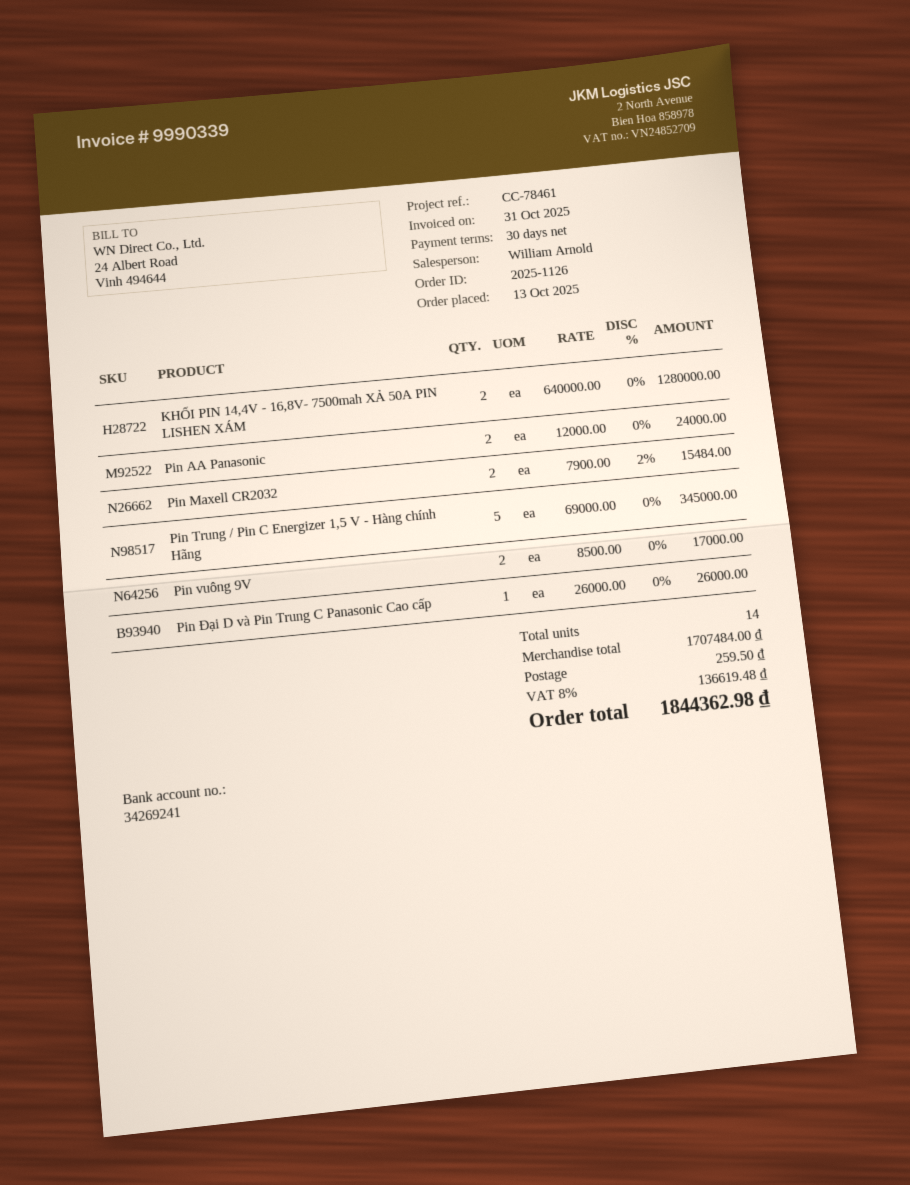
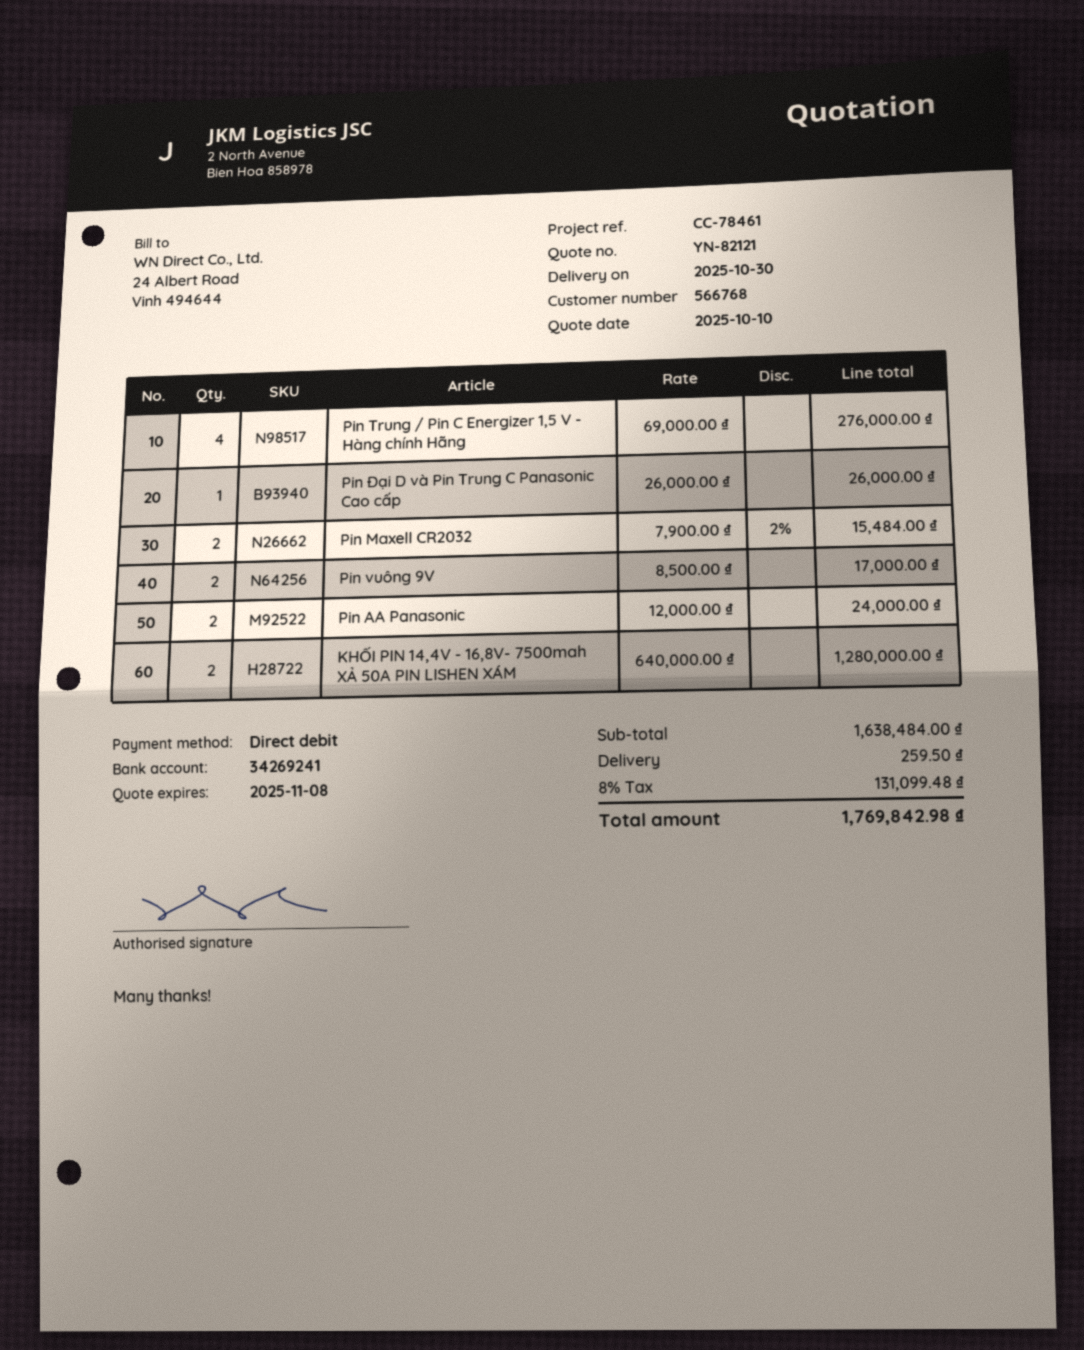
Pin Trung / Pin C Energizer 1,5 V - Hàng chính Hãng: 5 x 69000.00 = 345000.00 -> 4 x 69000.00 = 276000.00
subtotal: 1707484.00 -> 1638484.00
tax: 8% = 136619.48 -> 8% = 131099.48
total: 1844362.98 -> 1769842.98

